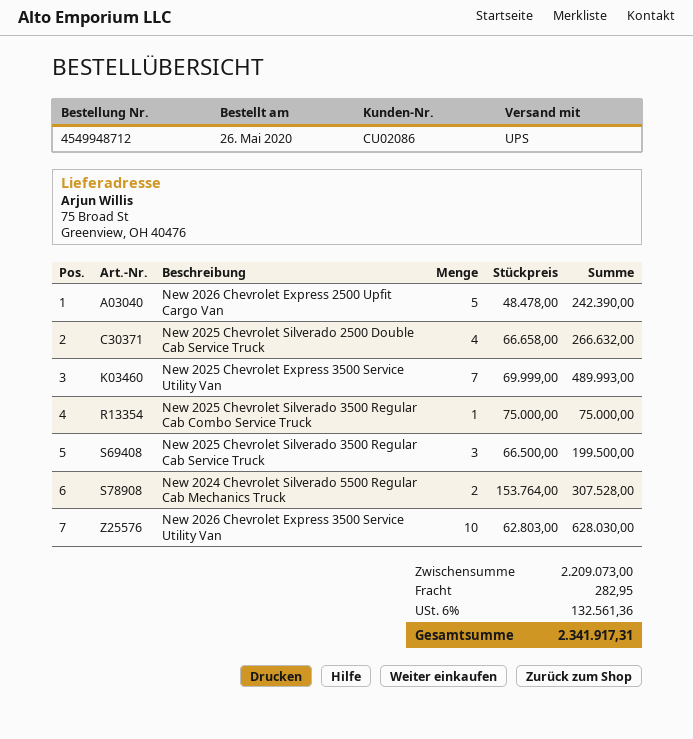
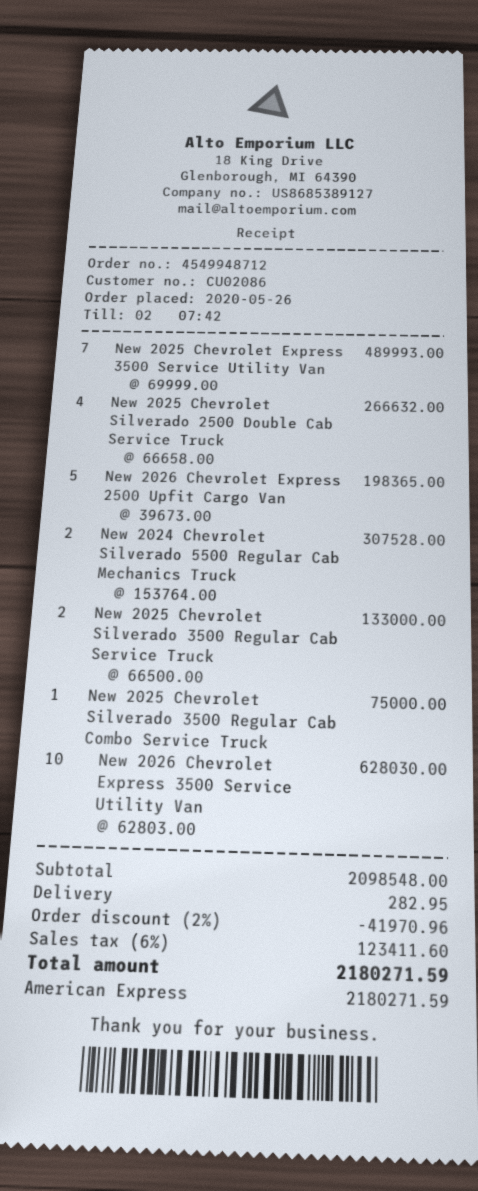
New 2026 Chevrolet Express 2500 Upfit Cargo Van: 5 x 48478.00 = 242390.00 -> 5 x 39673.00 = 198365.00
New 2025 Chevrolet Silverado 3500 Regular Cab Service Truck: 3 x 66500.00 = 199500.00 -> 2 x 66500.00 = 133000.00
subtotal: 2209073.00 -> 2098548.00
discount: none -> 2% = 41970.96
tax: 6% = 132561.36 -> 6% = 123411.60
total: 2341917.31 -> 2180271.59

